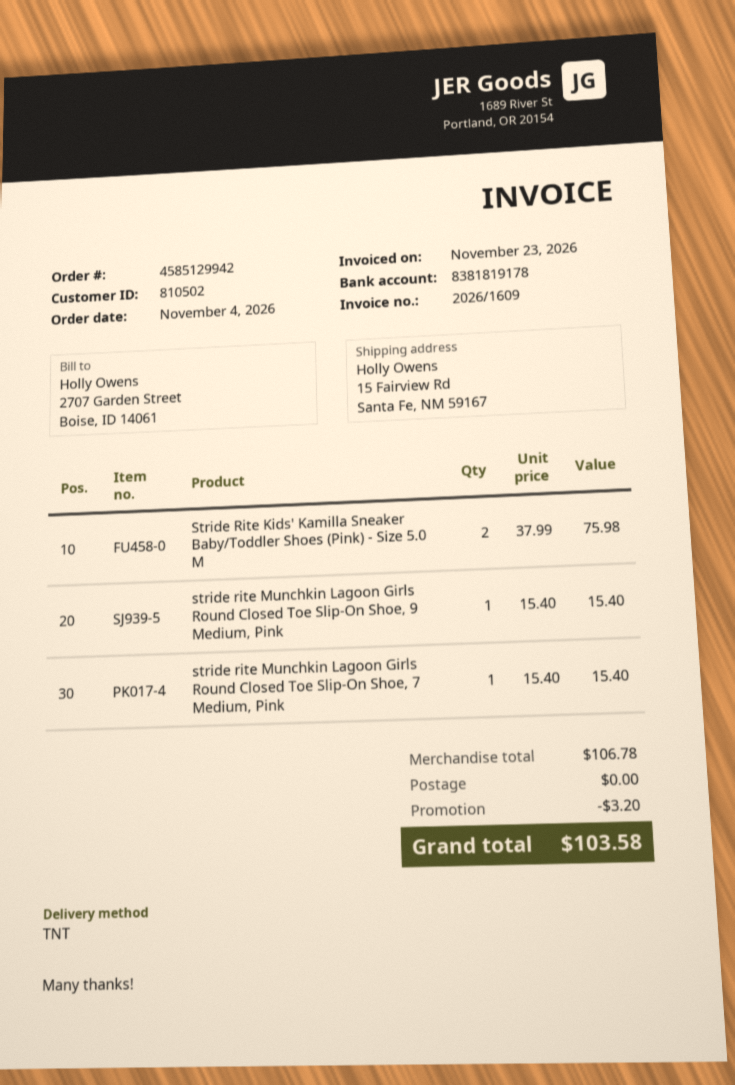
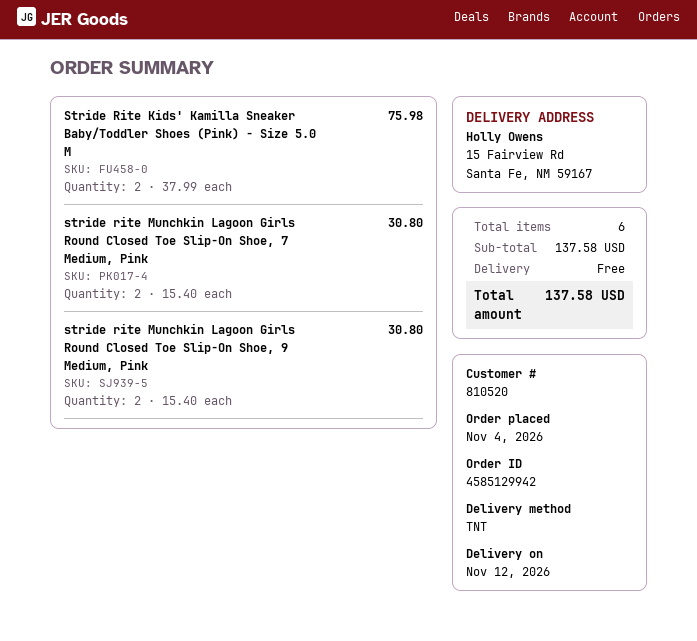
customer number: 810502 -> 810520
stride rite Munchkin Lagoon Girls Round Closed Toe Slip-On Shoe, 9 Medium, Pink: 1 x 15.40 = 15.40 -> 2 x 15.40 = 30.80
stride rite Munchkin Lagoon Girls Round Closed Toe Slip-On Shoe, 7 Medium, Pink: 1 x 15.40 = 15.40 -> 2 x 15.40 = 30.80
subtotal: 106.78 -> 137.58
discount: 3.20 -> none
total: 103.58 -> 137.58

